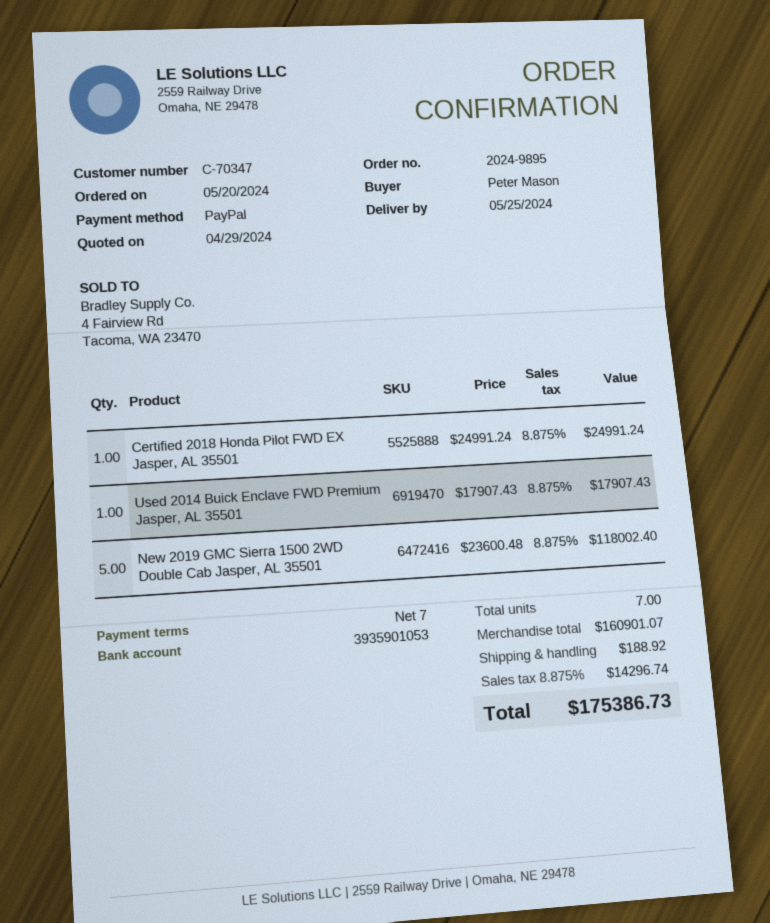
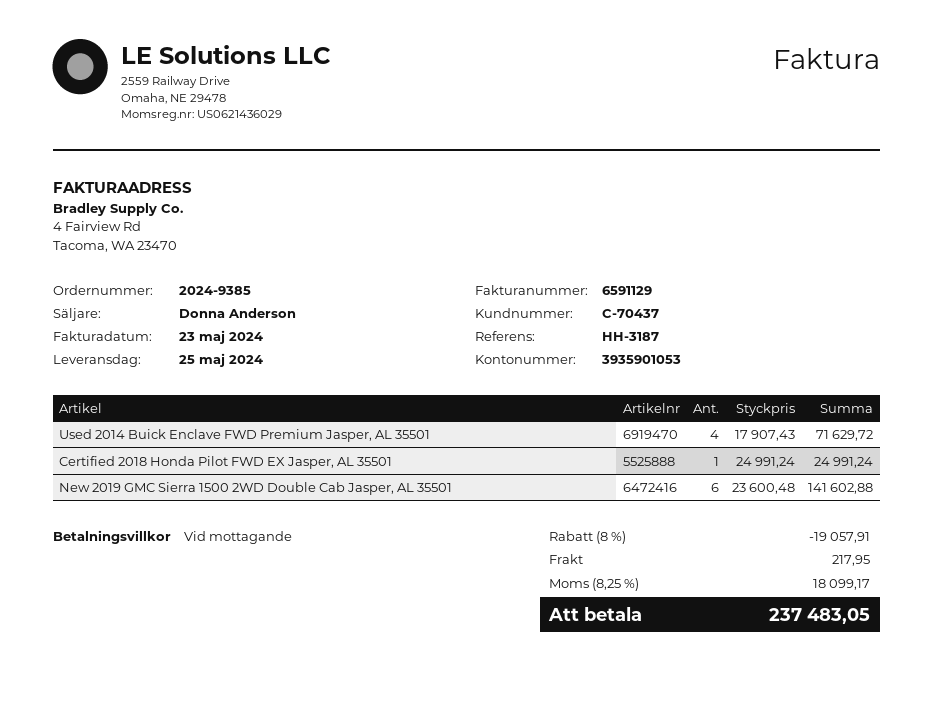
order number: 2024-9895 -> 2024-9385
payment terms: 7 days -> on receipt
customer number: C-70347 -> C-70437
Used 2014 Buick Enclave FWD Premium Jasper, AL 35501: 1 x 17907.43 = 17907.43 -> 4 x 17907.43 = 71629.72
New 2019 GMC Sierra 1500 2WD Double Cab Jasper, AL 35501: 5 x 23600.48 = 118002.40 -> 6 x 23600.48 = 141602.88
discount: none -> 8% = 19057.91
shipping: 188.92 -> 217.95
tax: 8.875% = 14296.74 -> 8.25% = 18099.17
total: 175386.73 -> 237483.05

